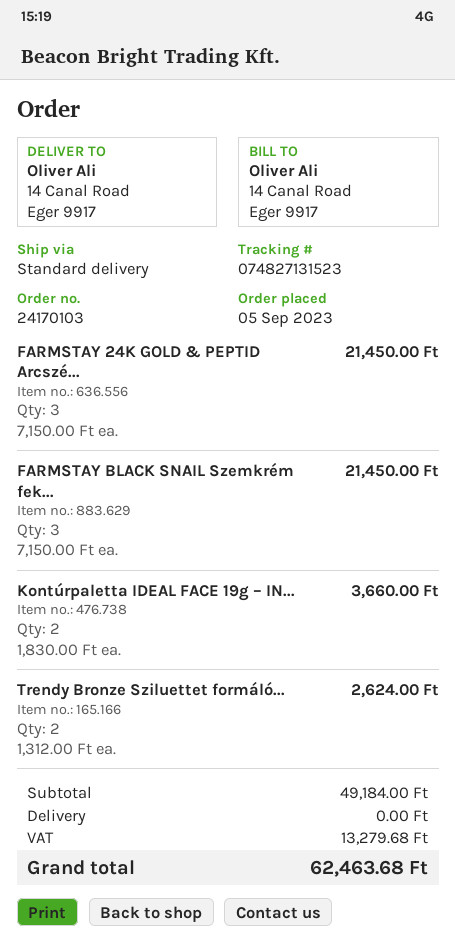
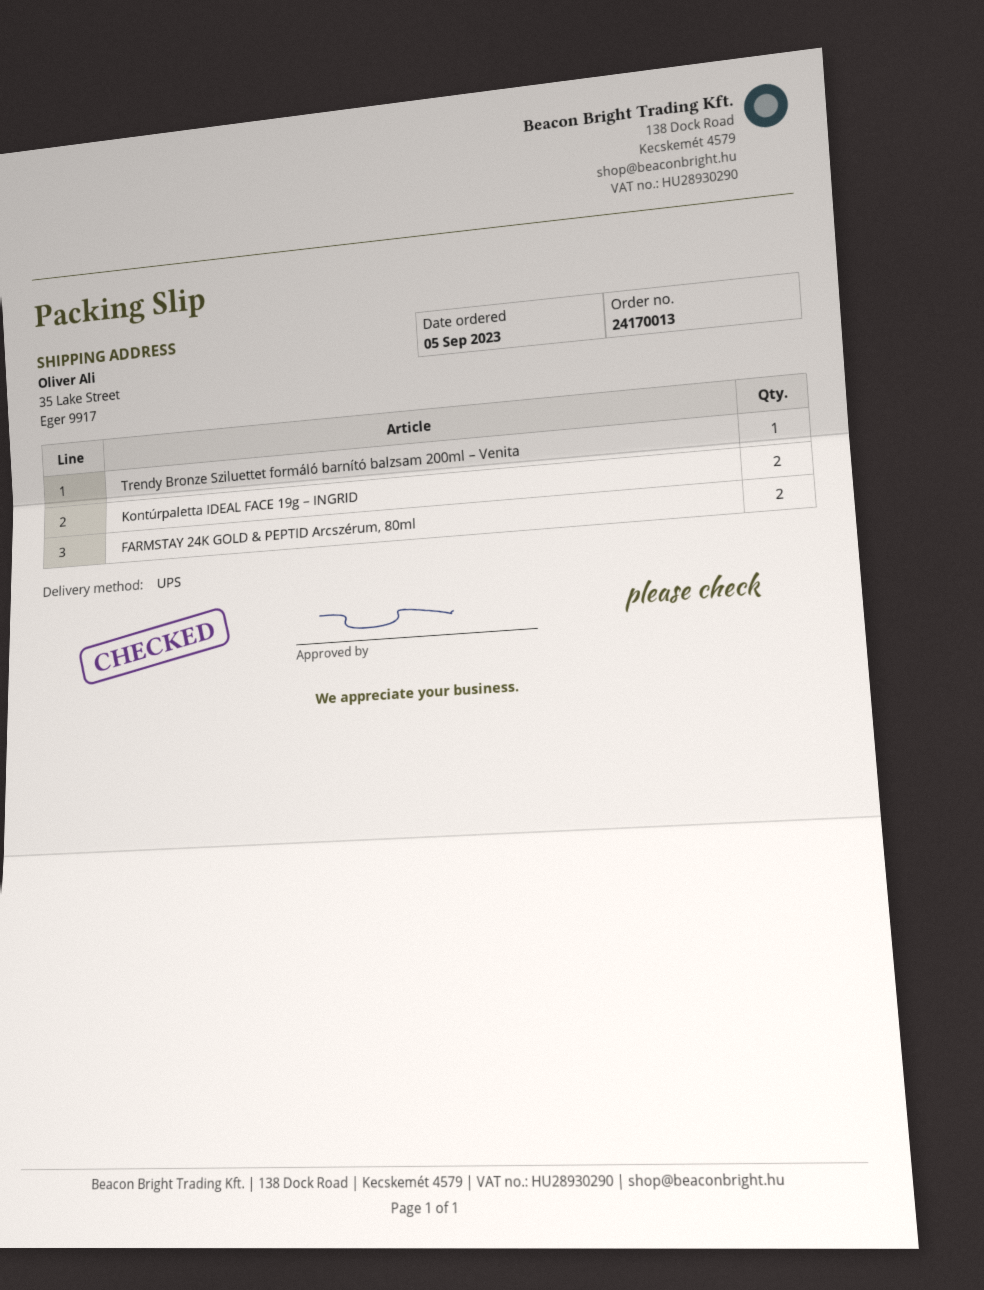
order number: 24170103 -> 24170013
shipping method: standard -> UPS
ship to: 14 Canal Road, Eger 9917 -> 35 Lake Street, Eger 9917
FARMSTAY 24K GOLD & PEPTID Arcszé...: 3 -> 2
FARMSTAY BLACK SNAIL Szemkrém fek...: 3 -> none
Trendy Bronze Sziluettet formáló...: 2 -> 1

